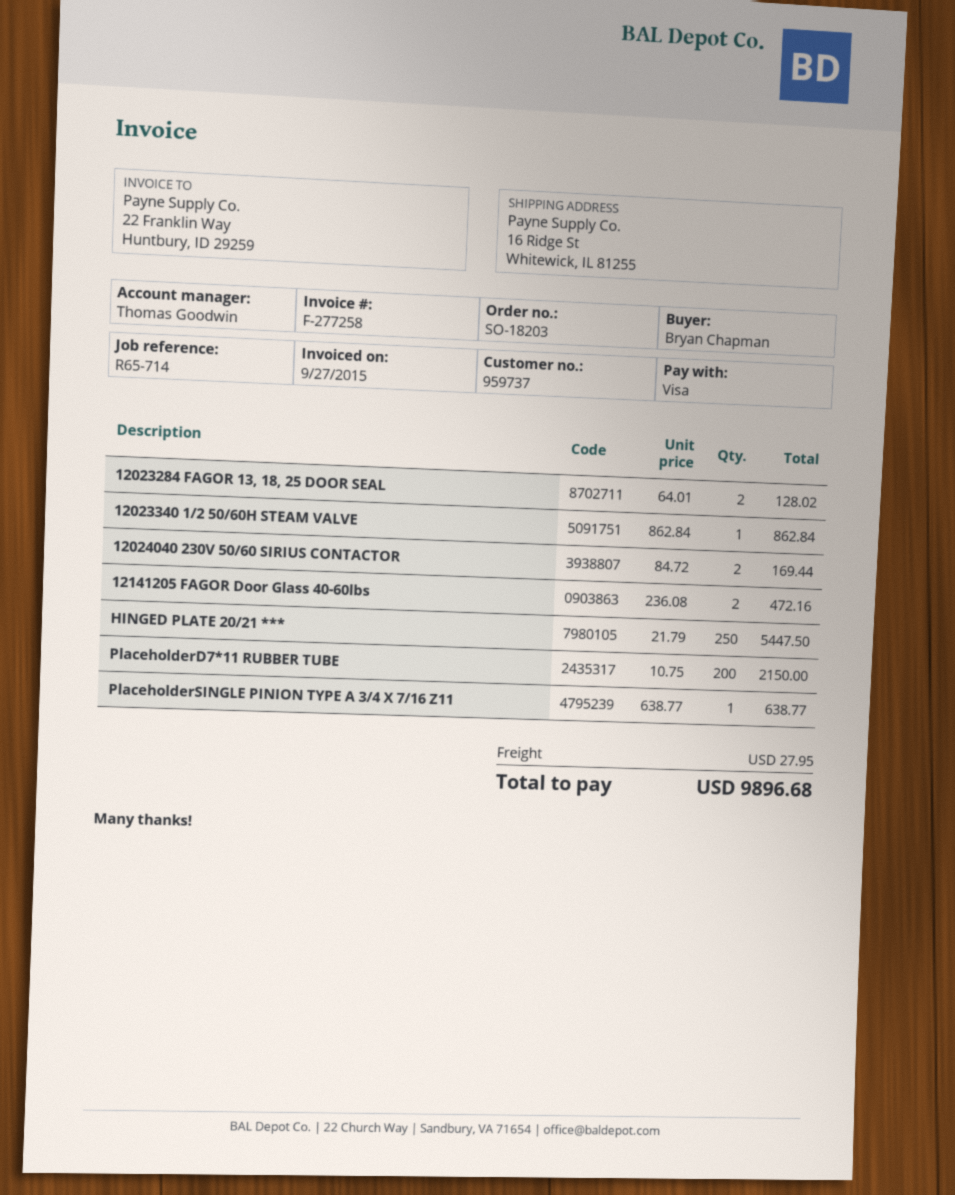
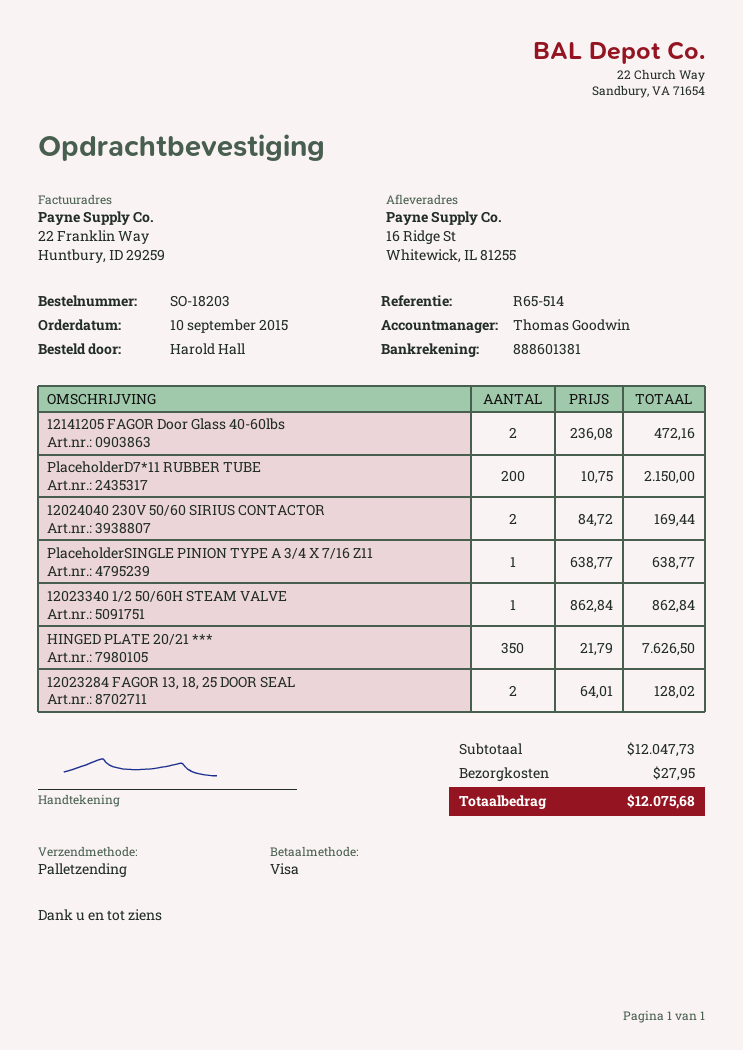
reference: R65-714 -> R65-514
ordered by: Bryan Chapman -> Harold Hall
HINGED PLATE 20/21 ***: 250 x 21.79 = 5447.50 -> 350 x 21.79 = 7626.50
total: 9896.68 -> 12075.68

